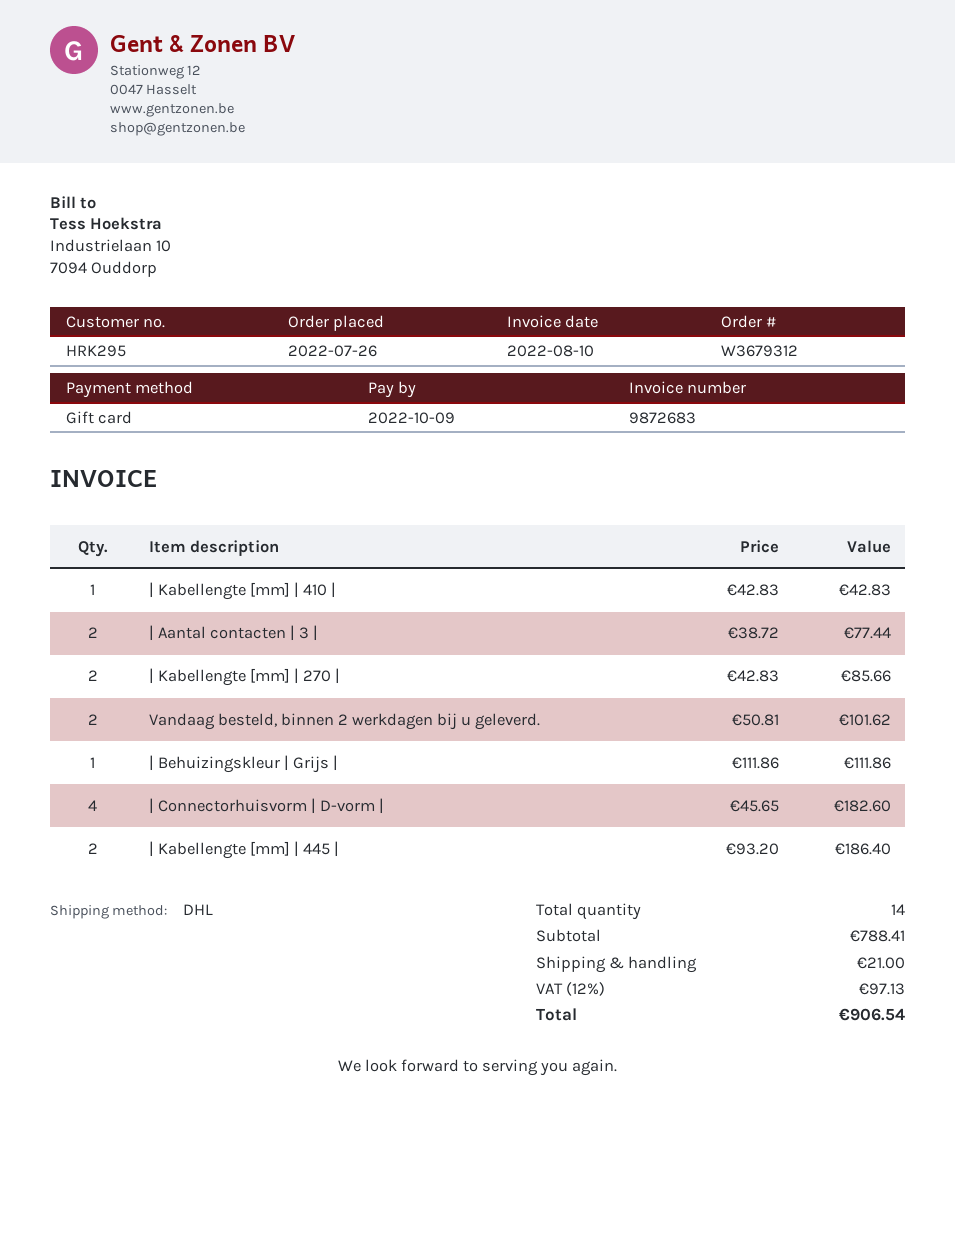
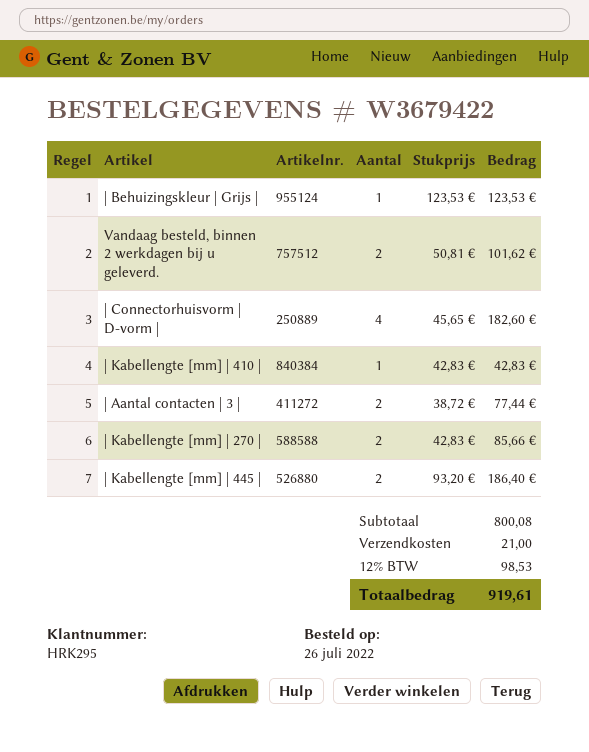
order number: W3679312 -> W3679422
| Behuizingskleur | Grijs |: 1 x 111.86 = 111.86 -> 1 x 123.53 = 123.53
subtotal: 788.41 -> 800.08
tax: 12% = 97.13 -> 12% = 98.53
total: 906.54 -> 919.61

